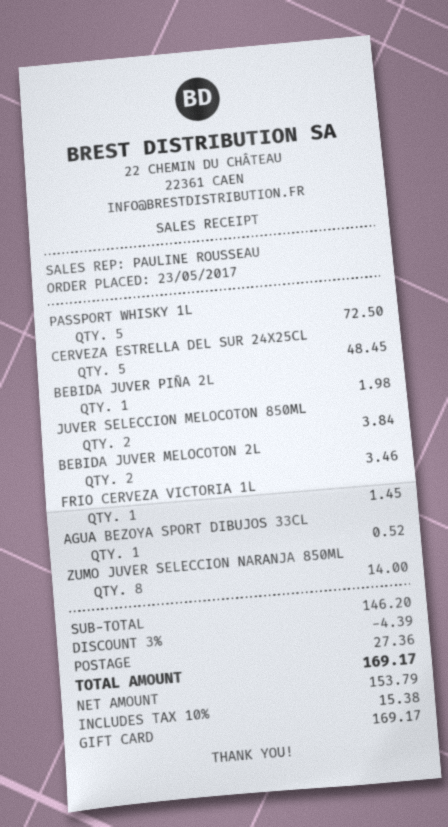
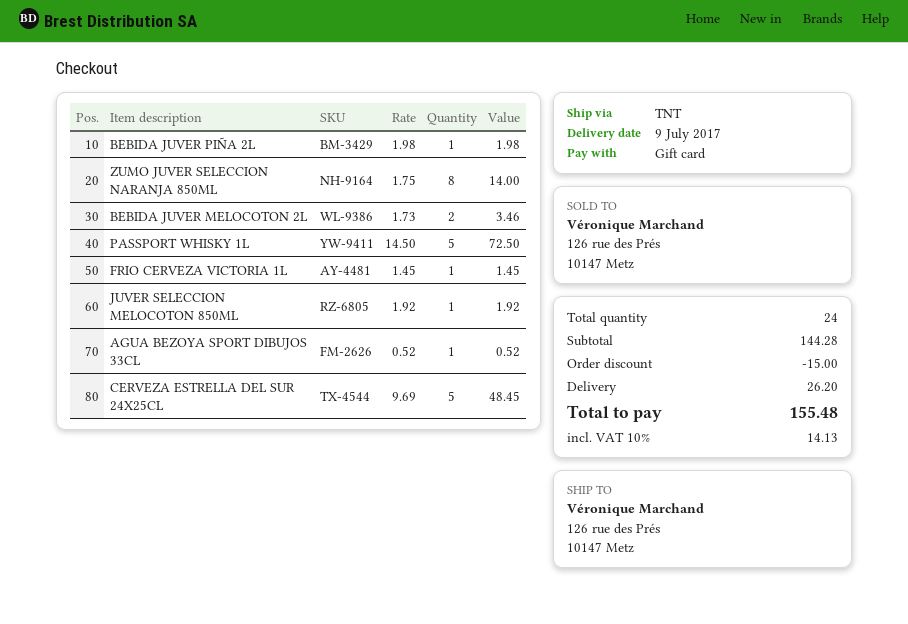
JUVER SELECCION MELOCOTON 850ML: 2 for 3.84 -> 1 for 1.92
subtotal: 146.20 -> 144.28
discount: 4.39 -> 15.00
shipping: 27.36 -> 26.20
tax: 10% = 15.38 -> 10% = 14.13
total: 169.17 -> 155.48

